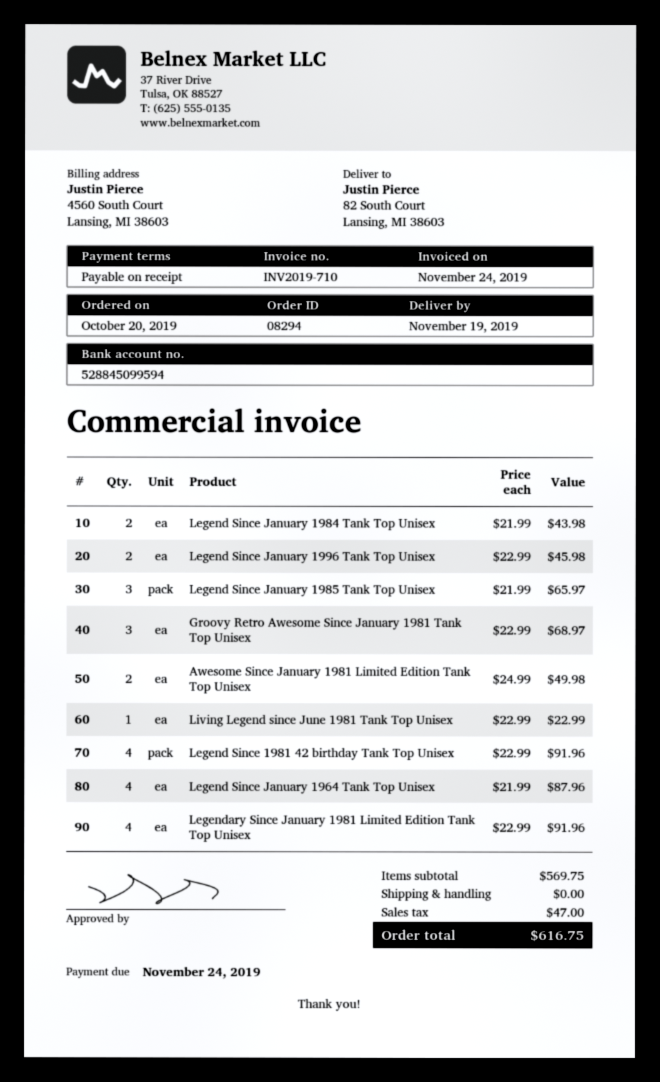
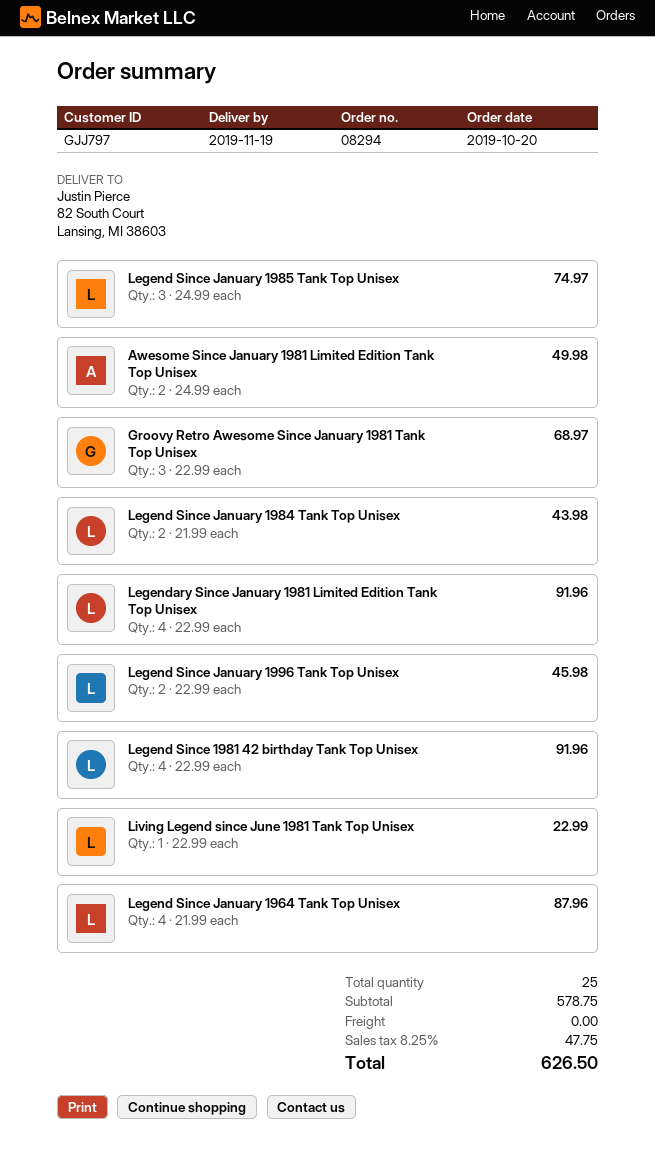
Legend Since January 1985 Tank Top Unisex: 3 x 21.99 = 65.97 -> 3 x 24.99 = 74.97
subtotal: 569.75 -> 578.75
tax: 47.00 -> 47.75
total: 616.75 -> 626.50

